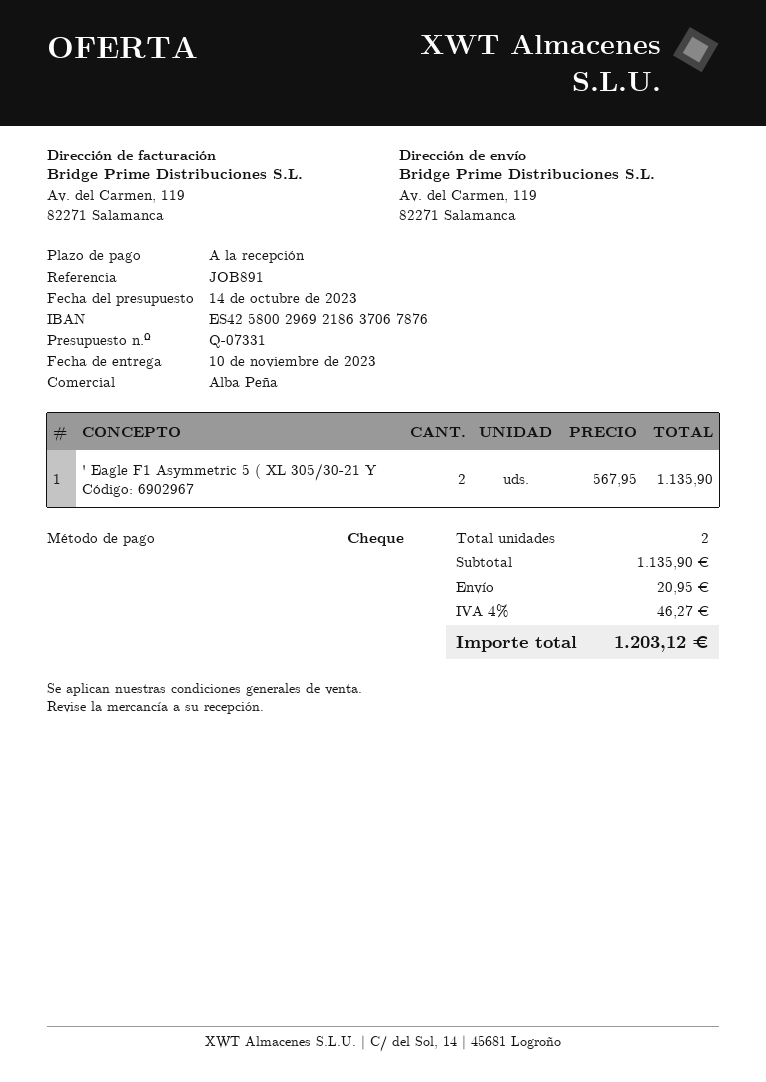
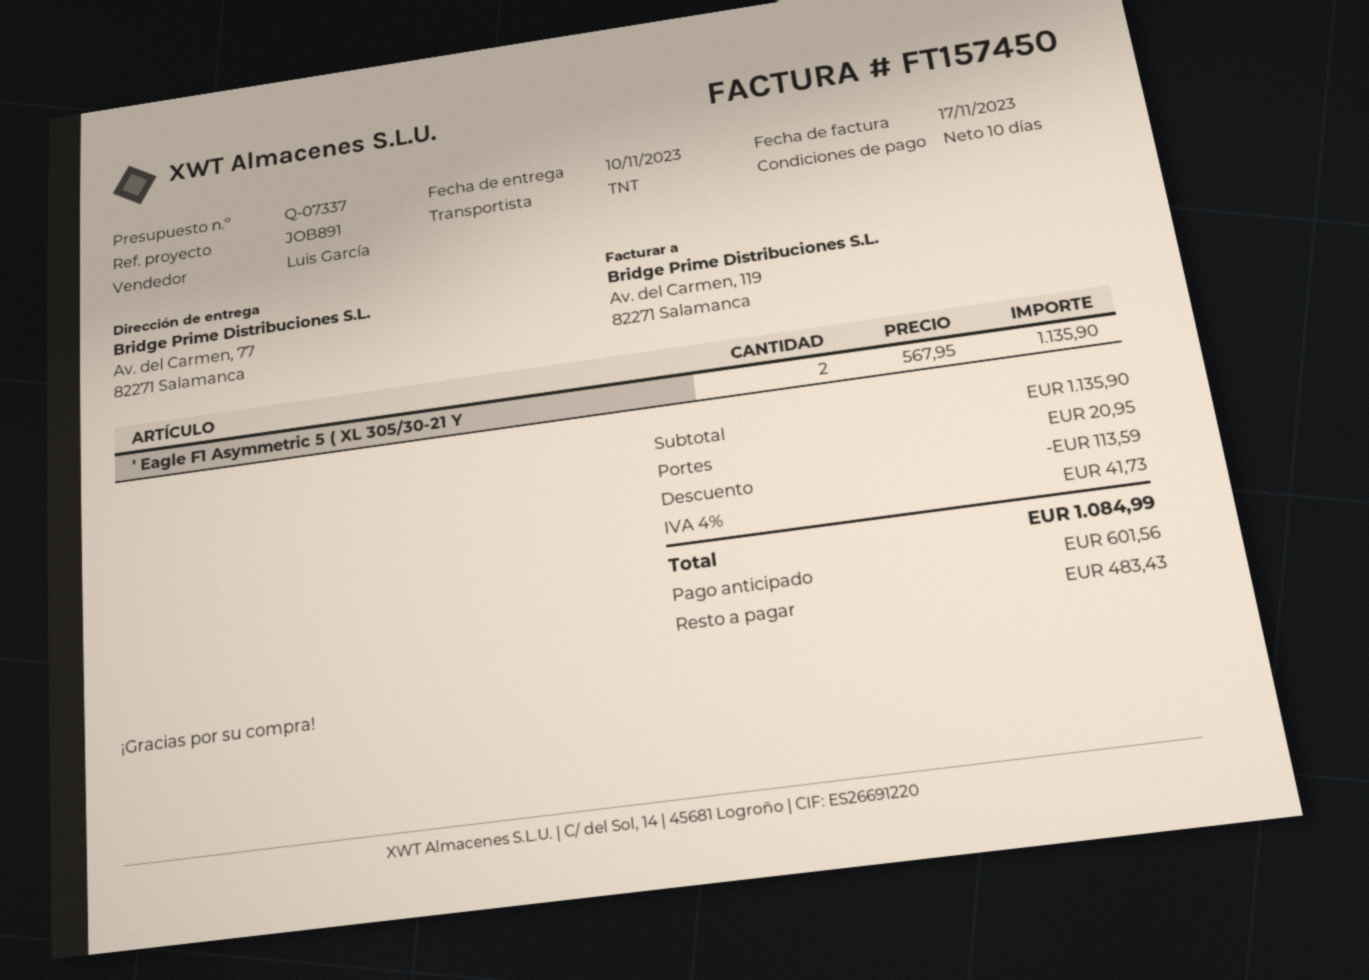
quote number: Q-07331 -> Q-07337
payment terms: on receipt -> 10 days
sales rep: Alba Peña -> Luis García
ship to: Av. del Carmen, 119, 82271 Salamanca -> Av. del Carmen, 77, 82271 Salamanca
discount: none -> 113.59
tax: 4% = 46.27 -> 4% = 41.73
total: 1203.12 -> 1084.99

